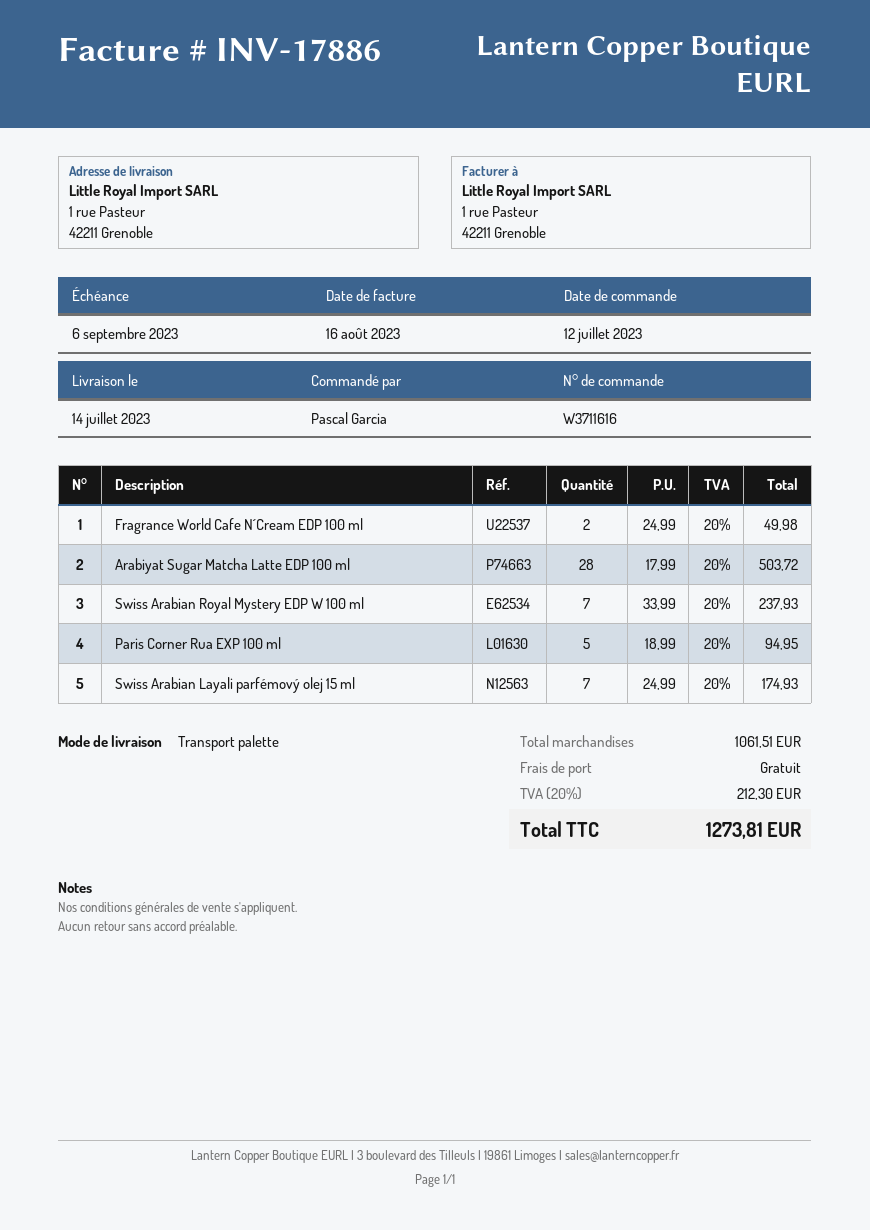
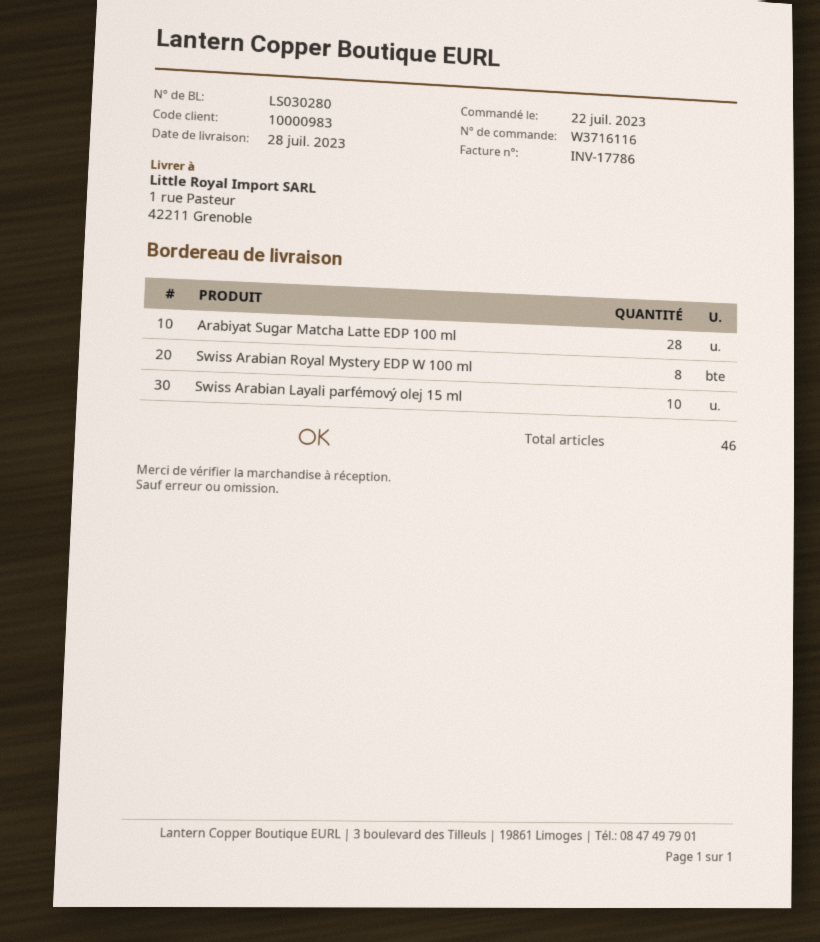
order number: W3711616 -> W3716116
order date: 2023-07-12 -> 2023-07-22
delivery date: 2023-07-14 -> 2023-07-28
invoice number: INV-17886 -> INV-17786
Fragrance World Cafe N´Cream EDP 100 ml: 2 -> none
Swiss Arabian Royal Mystery EDP W 100 ml: 7 -> 8
Paris Corner Rua EXP 100 ml: 5 -> none
Swiss Arabian Layali parfémový olej 15 ml: 7 -> 10

